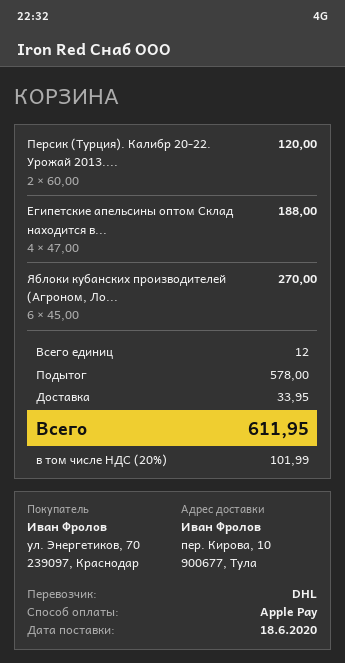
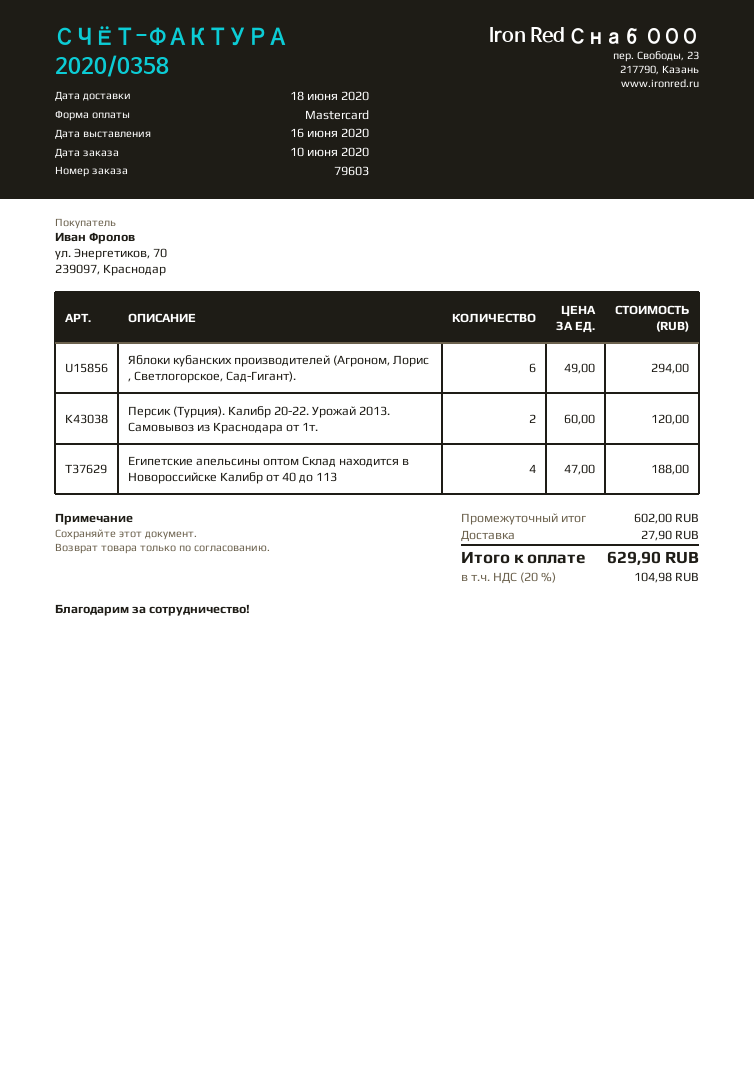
payment method: Apple Pay -> Mastercard
Яблоки кубанских производителей (Агроном, Ло...: 6 x 45.00 = 270.00 -> 6 x 49.00 = 294.00
subtotal: 578.00 -> 602.00
shipping: 33.95 -> 27.90
tax: 20% = 101.99 -> 20% = 104.98
total: 611.95 -> 629.90

